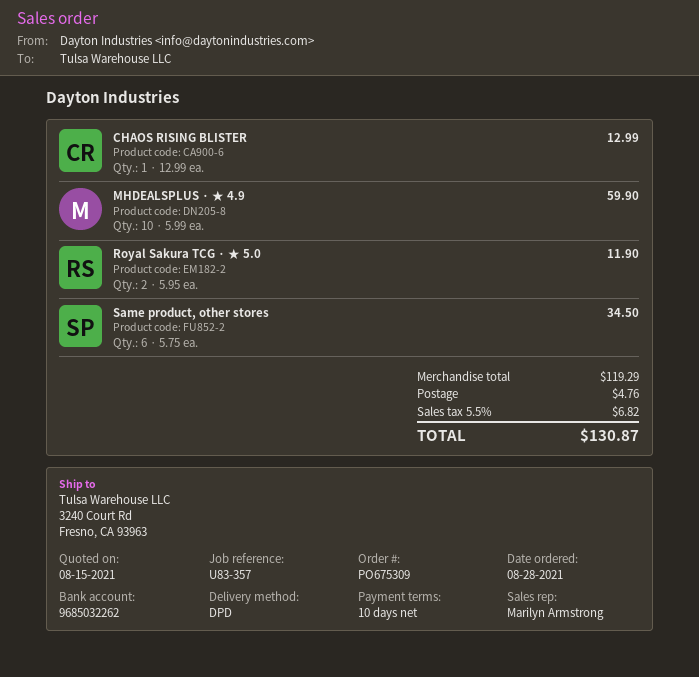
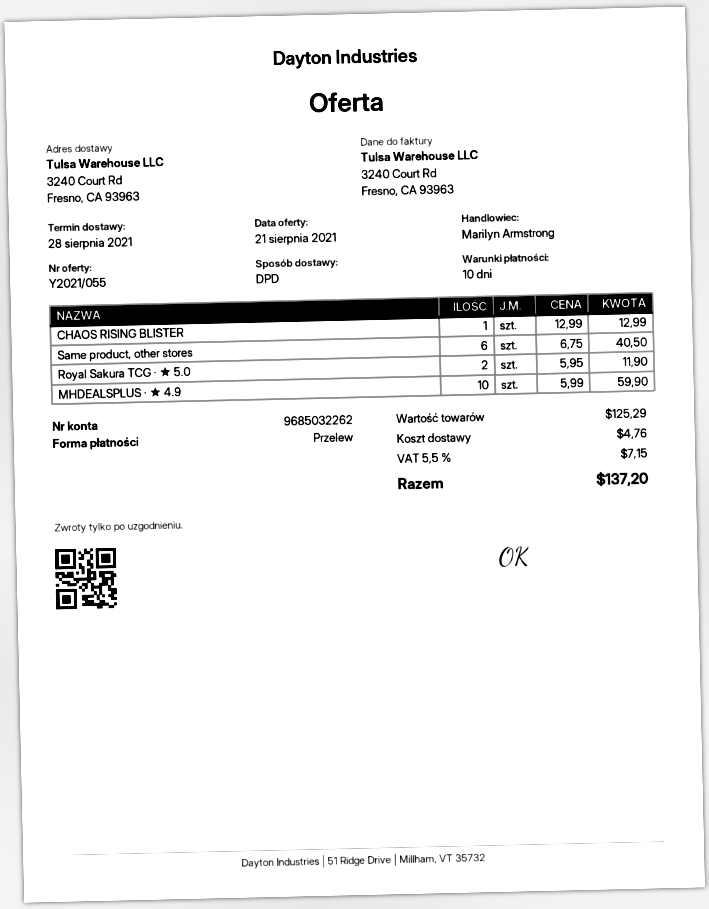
quote date: 2021-08-15 -> 2021-08-21
Same product, other stores: 6 x 5.75 = 34.50 -> 6 x 6.75 = 40.50
subtotal: 119.29 -> 125.29
tax: 5.5% = 6.82 -> 5.5% = 7.15
total: 130.87 -> 137.20

